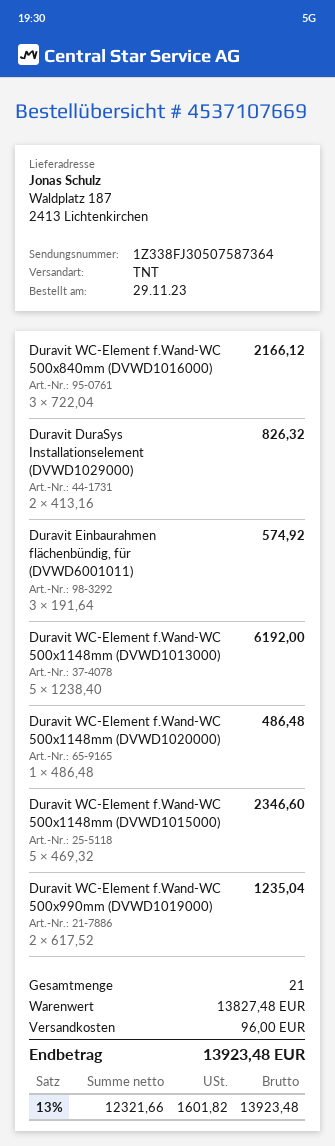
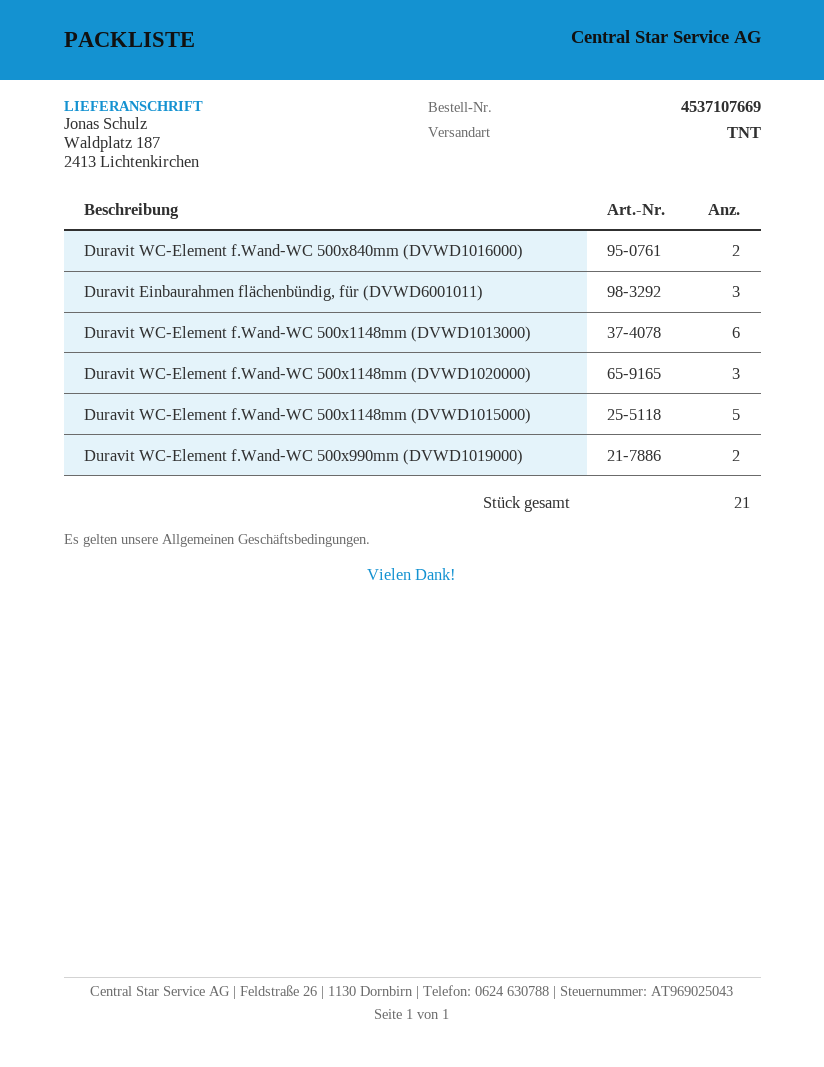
Duravit WC-Element f.Wand-WC 500x840mm (DVWD1016000): 3 -> 2
Duravit DuraSys Installationselement (DVWD1029000): 2 -> none
Duravit WC-Element f.Wand-WC 500x1148mm (DVWD1013000): 5 -> 6
Duravit WC-Element f.Wand-WC 500x1148mm (DVWD1020000): 1 -> 3

